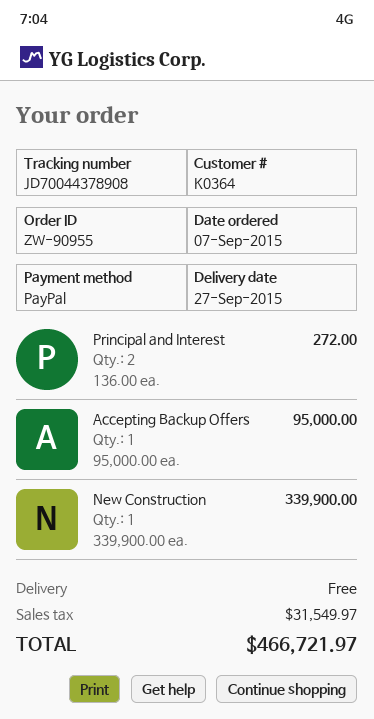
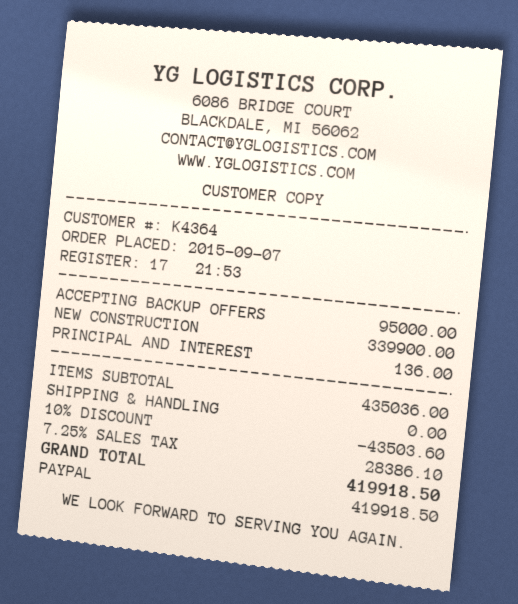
customer number: K0364 -> K4364
Principal and Interest: 2 for 272.00 -> 1 for 136.00
discount: none -> 10% = 43503.60
tax: 31549.97 -> 28386.10
total: 466721.97 -> 419918.50

